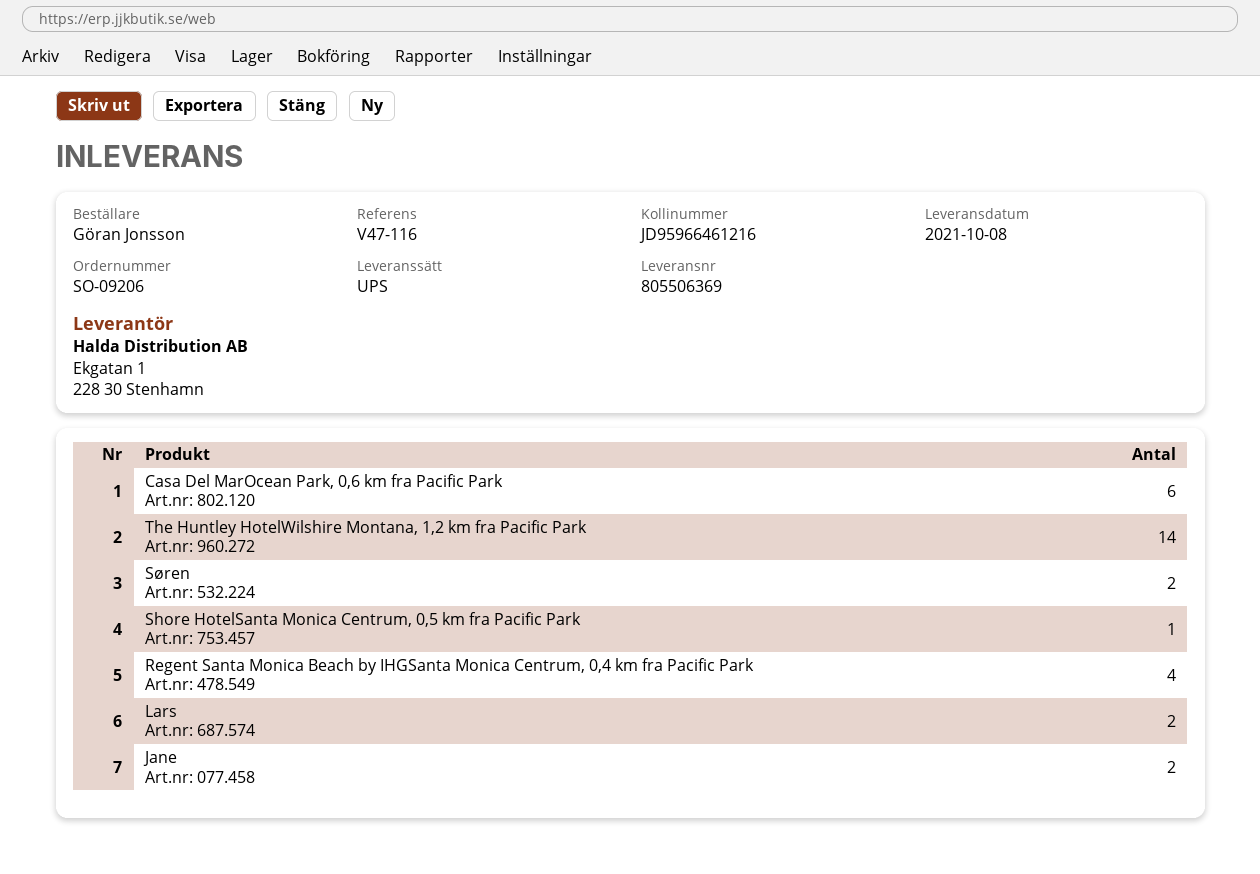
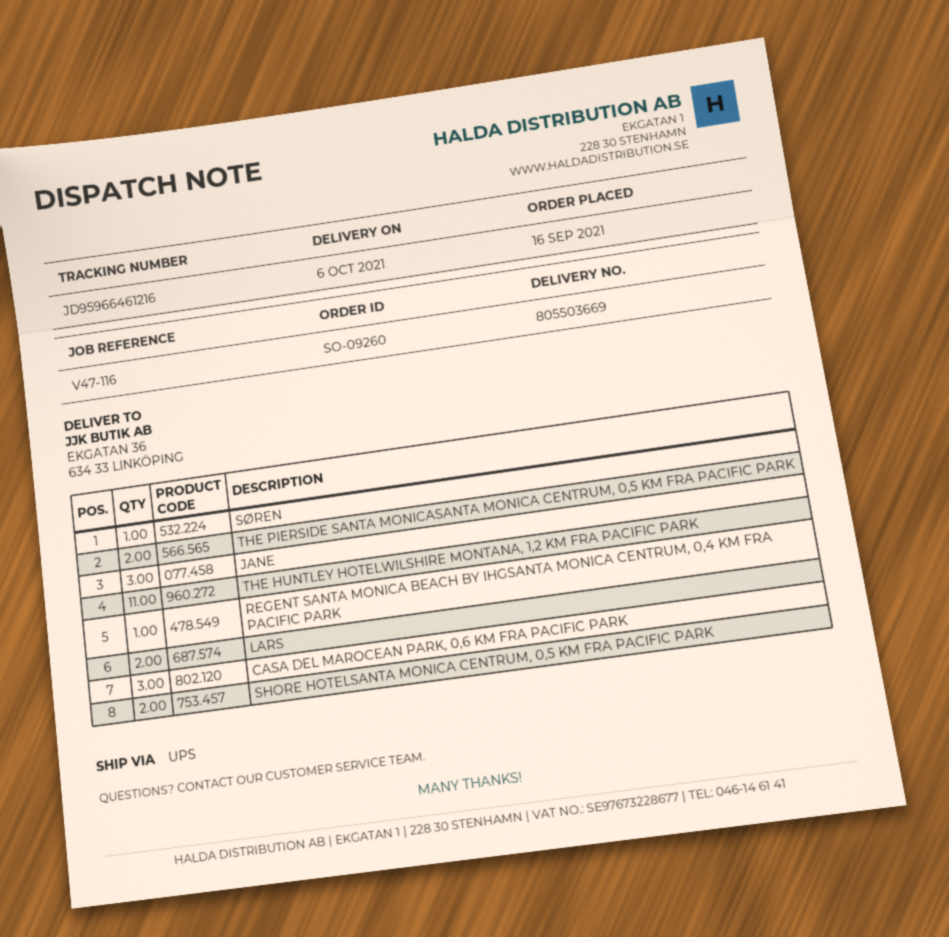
order number: SO-09206 -> SO-09260
delivery note number: 805506369 -> 805503669
delivery date: 2021-10-08 -> 2021-10-06
Casa Del MarOcean Park, 0,6 km fra Pacific Park: 6 -> 3
The Huntley HotelWilshire Montana, 1,2 km fra Pacific Park: 14 -> 11
Søren: 2 -> 1
Shore HotelSanta Monica Centrum, 0,5 km fra Pacific Park: 1 -> 2
Regent Santa Monica Beach by IHGSanta Monica Centrum, 0,4 km fra Pacific Park: 4 -> 1
Jane: 2 -> 3
THE PIERSIDE SANTA MONICASANTA MONICA CENTRUM, 0,5 KM FRA PACIFIC PARK: none -> 2

